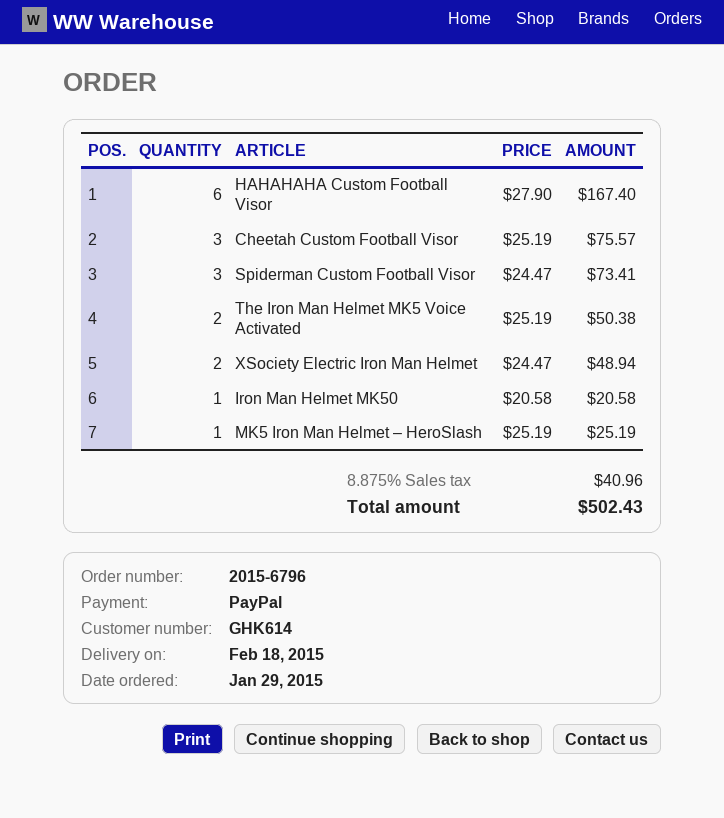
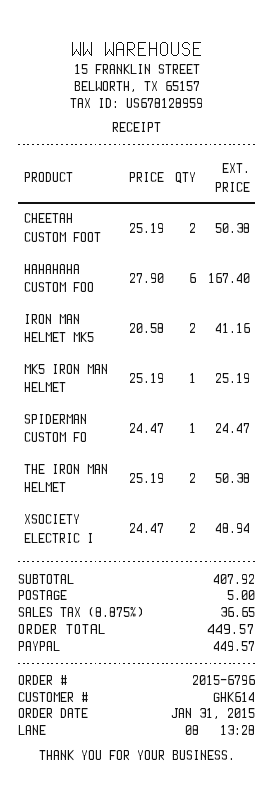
order date: 2015-01-29 -> 2015-01-31
Cheetah Custom Football Visor: 3 x 25.19 = 75.57 -> 2 x 25.19 = 50.38
Spiderman Custom Football Visor: 3 x 24.47 = 73.41 -> 1 x 24.47 = 24.47
Iron Man Helmet MK50: 1 x 20.58 = 20.58 -> 2 x 20.58 = 41.16
shipping: none -> 5.00
tax: 8.875% = 40.96 -> 8.875% = 36.65
total: 502.43 -> 449.57

